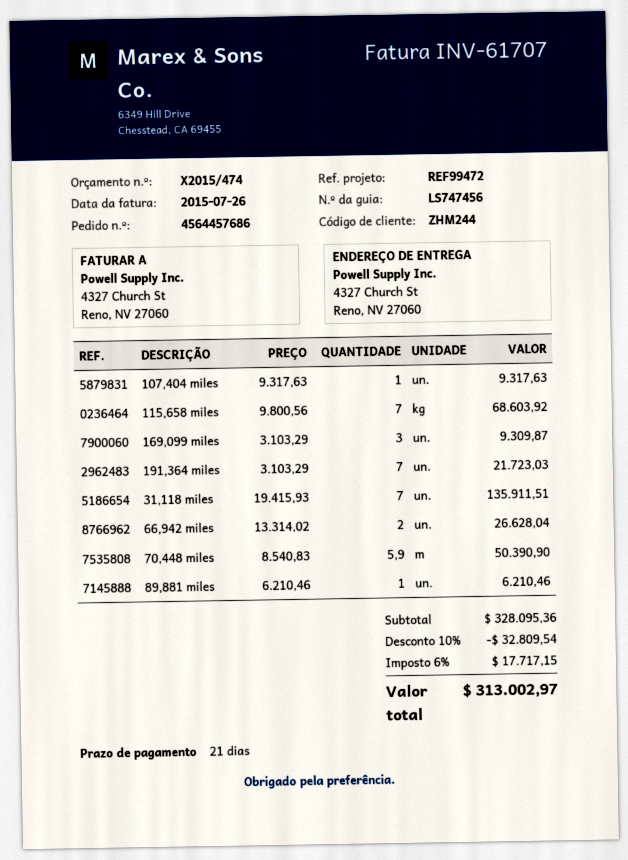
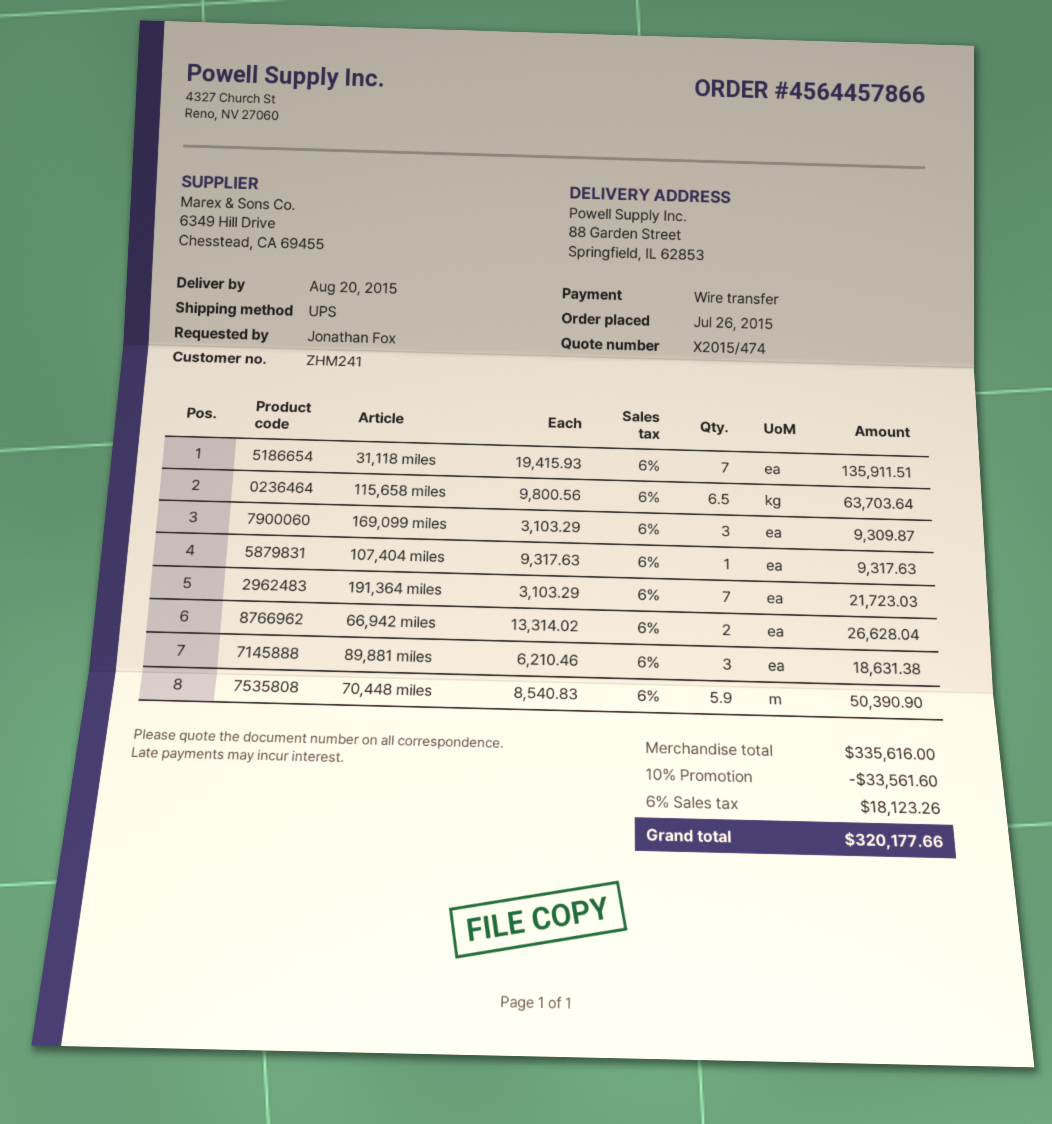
order number: 4564457686 -> 4564457866
customer number: ZHM244 -> ZHM241
ship to: 4327 Church St, Reno, NV 27060 -> 88 Garden Street, Springfield, IL 62853
115,658 miles: 7 x 9800.56 = 68603.92 -> 6.5 x 9800.56 = 63703.64
89,881 miles: 1 x 6210.46 = 6210.46 -> 3 x 6210.46 = 18631.38
subtotal: 328095.36 -> 335616.00
discount: 10% = 32809.54 -> 10% = 33561.60
tax: 6% = 17717.15 -> 6% = 18123.26
total: 313002.97 -> 320177.66

